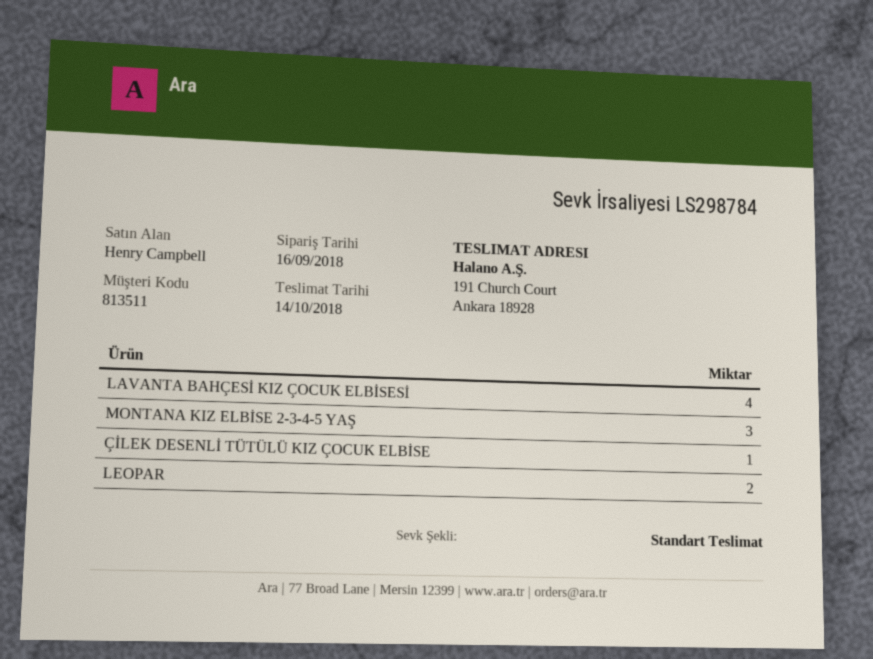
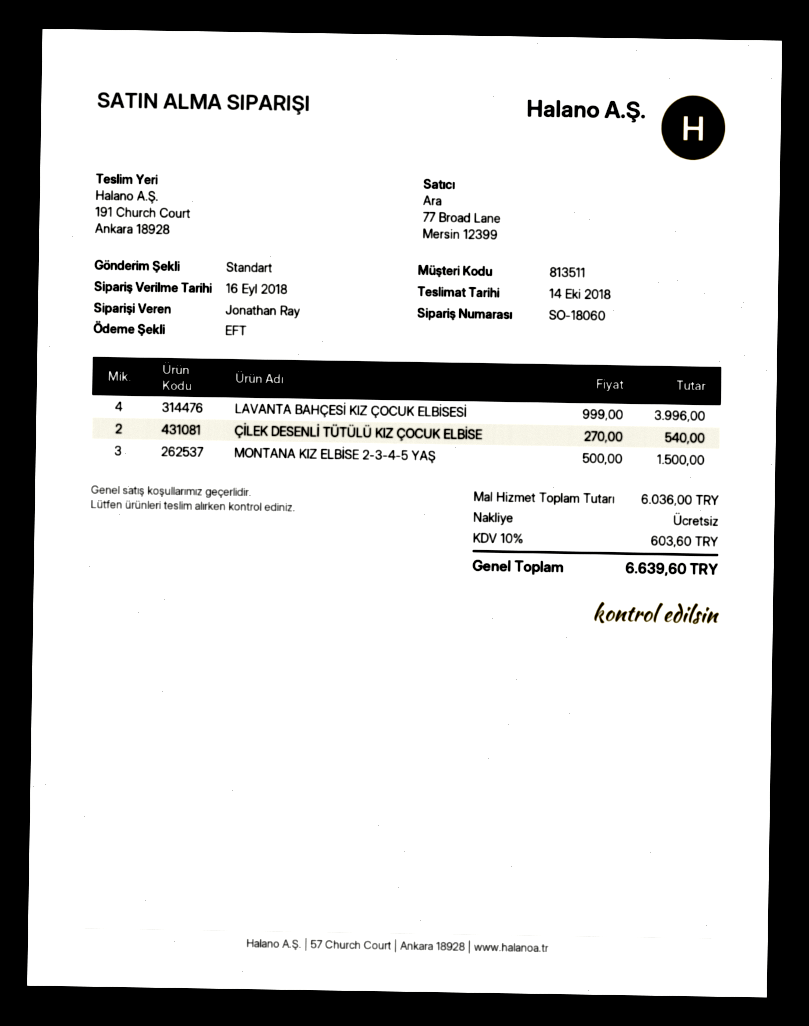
ordered by: Henry Campbell -> Jonathan Ray
ÇİLEK DESENLİ TÜTÜLÜ KIZ ÇOCUK ELBİSE: 1 -> 2
LEOPAR: 2 -> none

